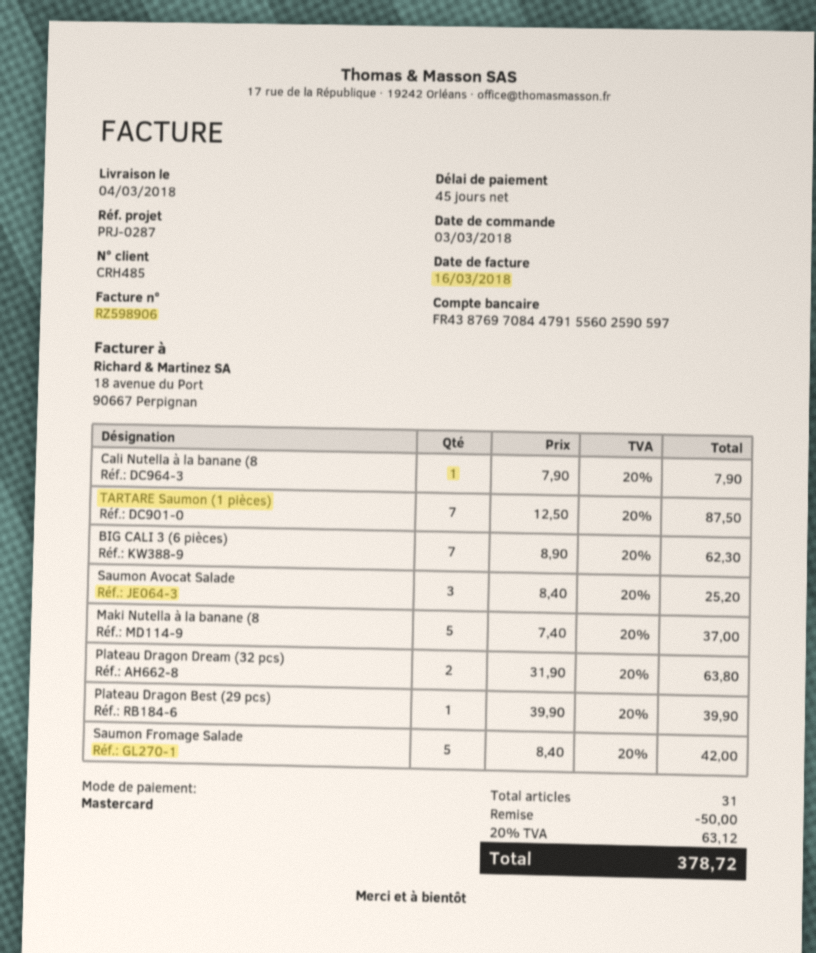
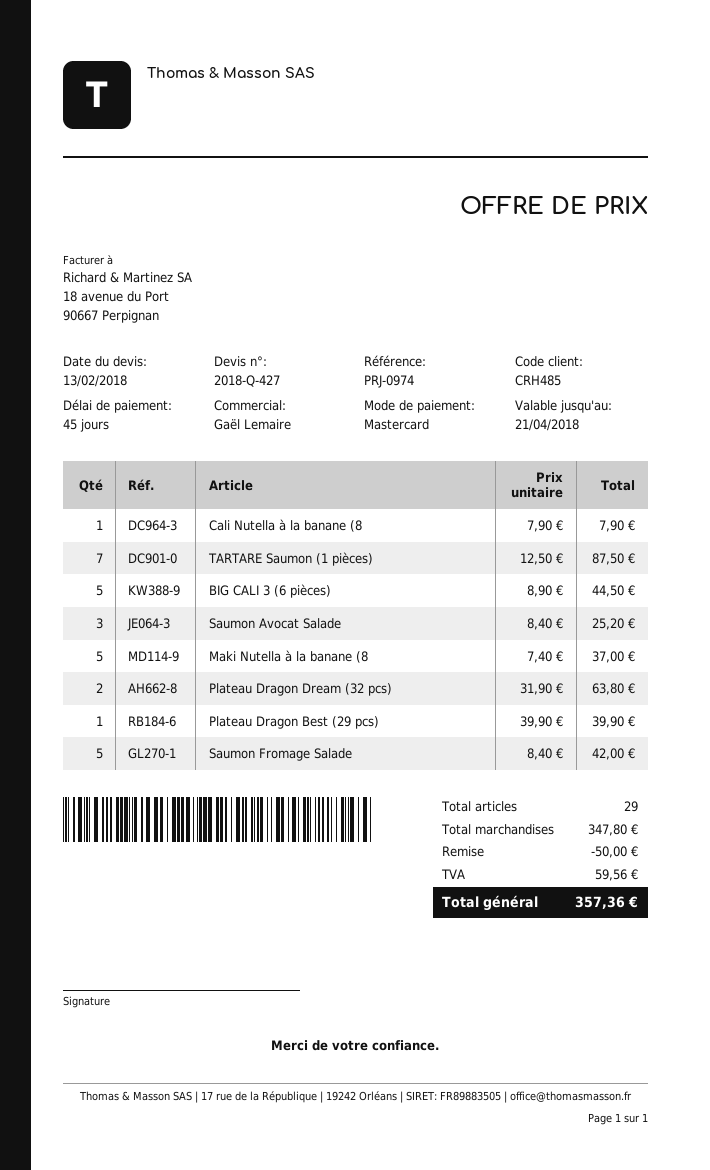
reference: PRJ-0287 -> PRJ-0974
BIG CALI 3 (6 pièces): 7 x 8.90 = 62.30 -> 5 x 8.90 = 44.50
total quantity: 31 -> 29
tax: 63.12 -> 59.56
total: 378.72 -> 357.36

